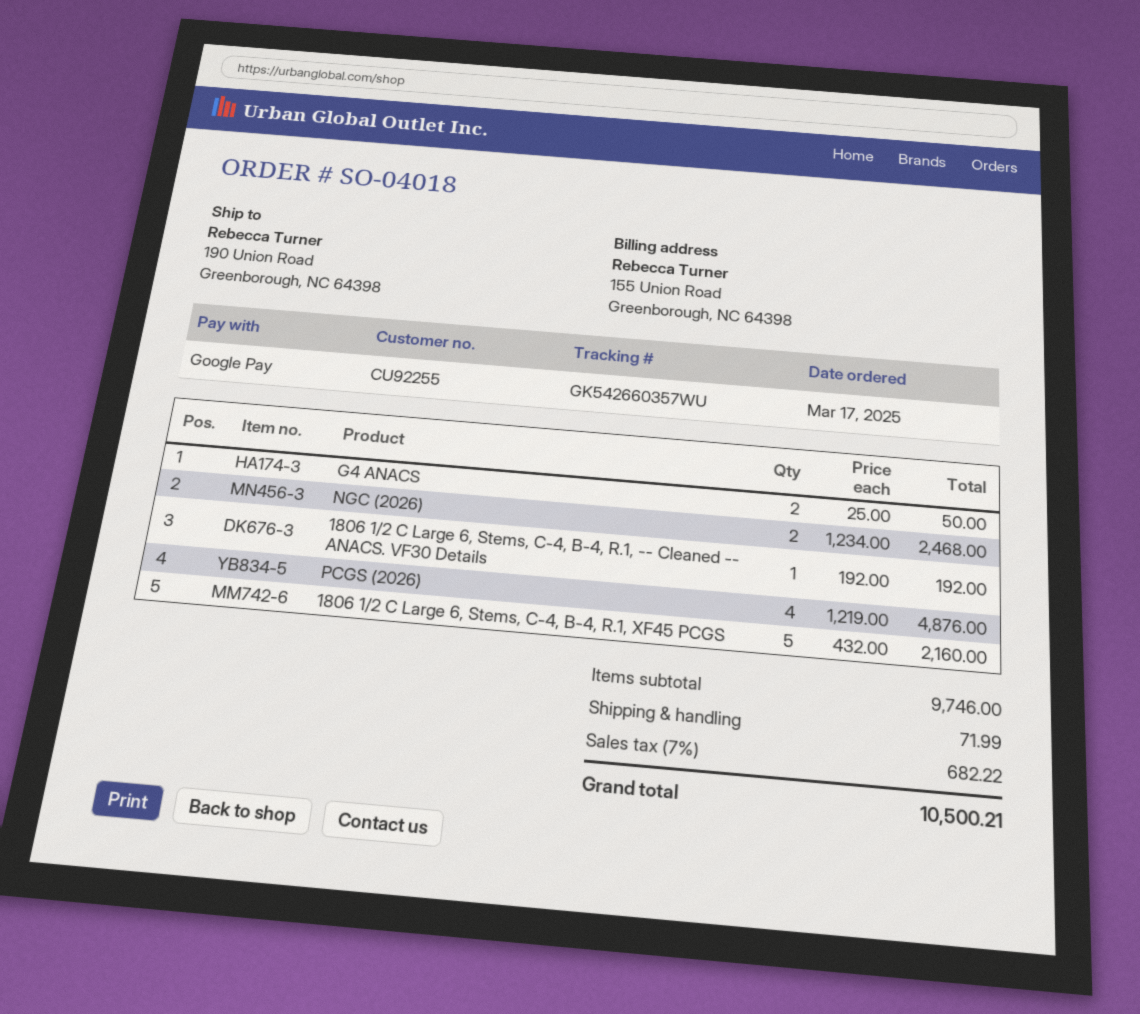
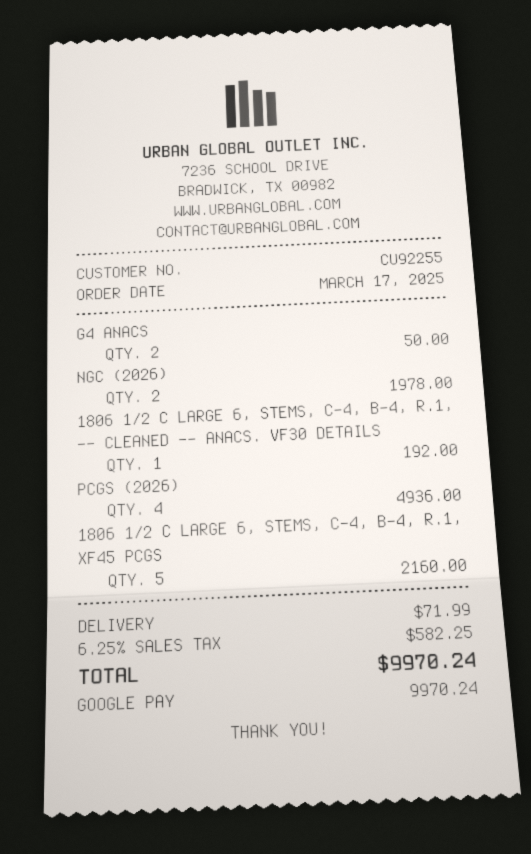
NGC (2026): 2 for 2468.00 -> 2 for 1978.00
PCGS (2026): 4 for 4876.00 -> 4 for 4936.00
tax: 7% = 682.22 -> 6.25% = 582.25
total: 10500.21 -> 9970.24

